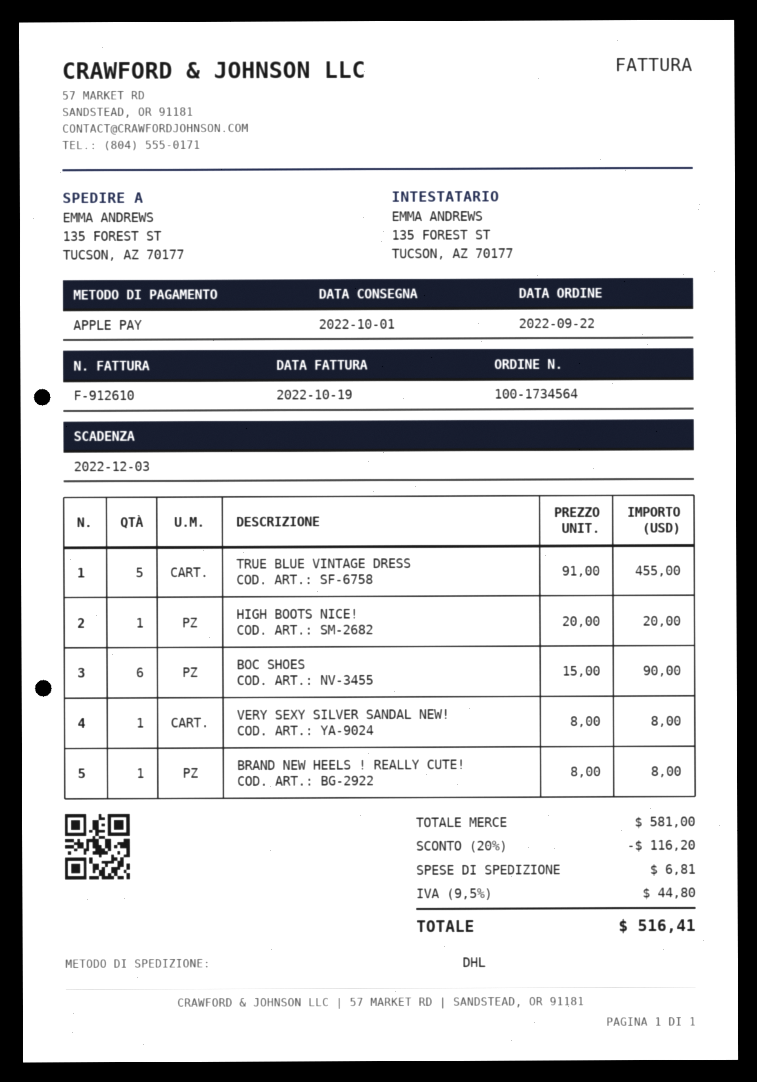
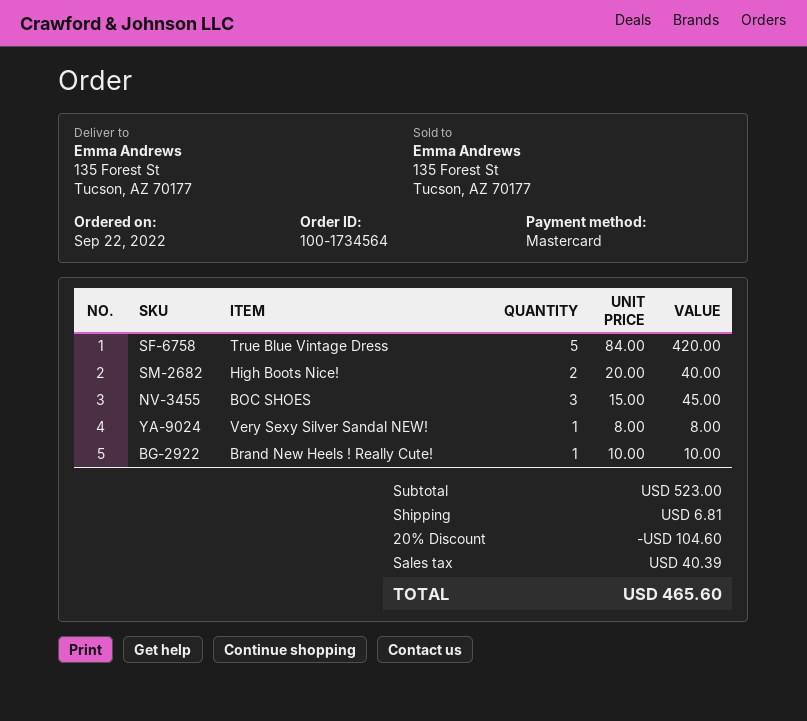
payment method: Apple Pay -> Mastercard
TRUE BLUE VINTAGE DRESS: 5 x 91.00 = 455.00 -> 5 x 84.00 = 420.00
HIGH BOOTS NICE!: 1 x 20.00 = 20.00 -> 2 x 20.00 = 40.00
BOC SHOES: 6 x 15.00 = 90.00 -> 3 x 15.00 = 45.00
BRAND NEW HEELS ! REALLY CUTE!: 1 x 8.00 = 8.00 -> 1 x 10.00 = 10.00
subtotal: 581.00 -> 523.00
discount: 20% = 116.20 -> 20% = 104.60
tax: 44.80 -> 40.39
total: 516.41 -> 465.60

